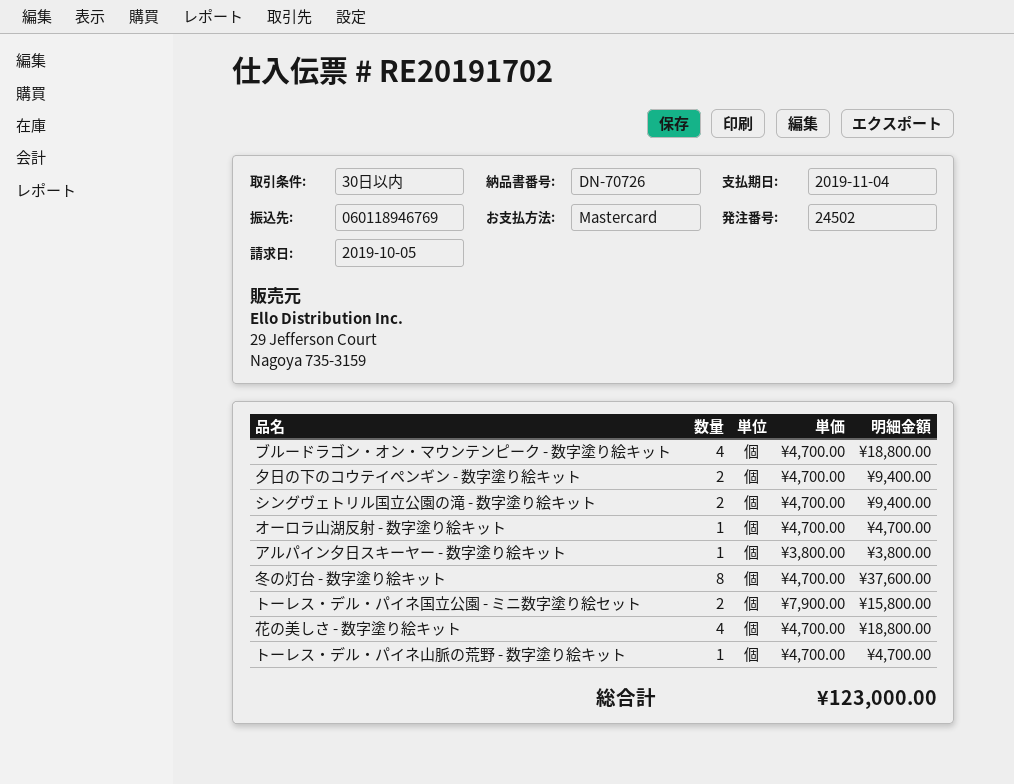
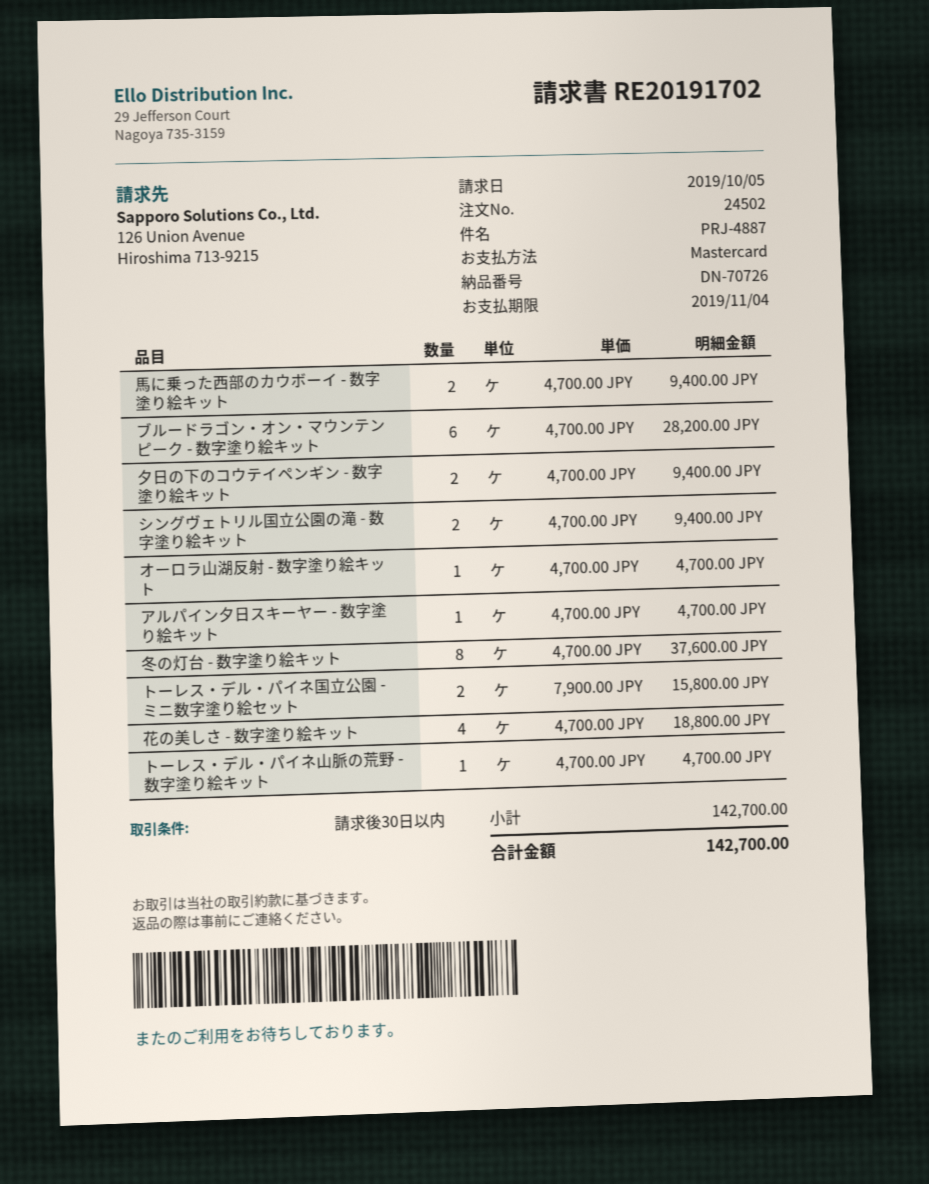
ブルードラゴン・オン・マウンテンピーク - 数字塗り絵キット: 4 x 4700.00 = 18800.00 -> 6 x 4700.00 = 28200.00
アルパイン夕日スキーヤー - 数字塗り絵キット: 1 x 3800.00 = 3800.00 -> 1 x 4700.00 = 4700.00
馬に乗った西部のカウボーイ - 数字塗り絵キット: none -> 2 x 4700.00 = 9400.00
total: 123000.00 -> 142700.00

